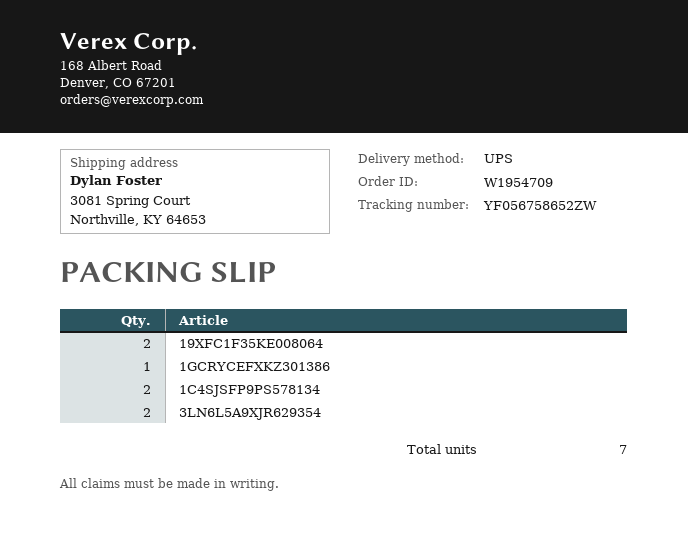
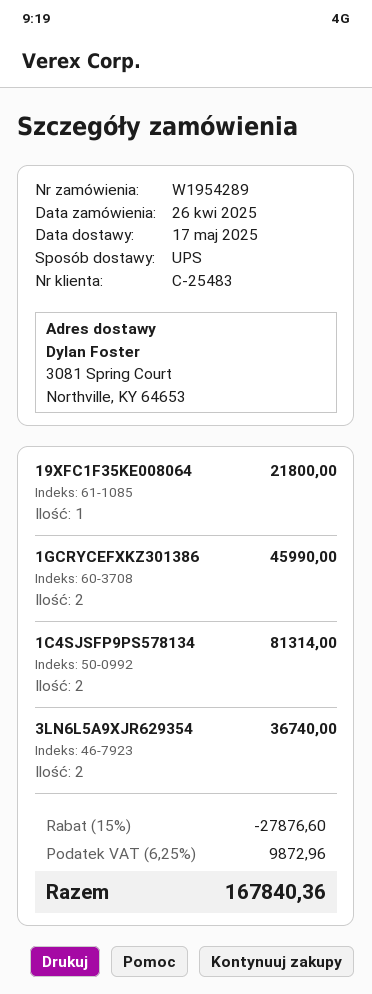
order number: W1954709 -> W1954289
19XFC1F35KE008064: 2 -> 1
1GCRYCEFXKZ301386: 1 -> 2

